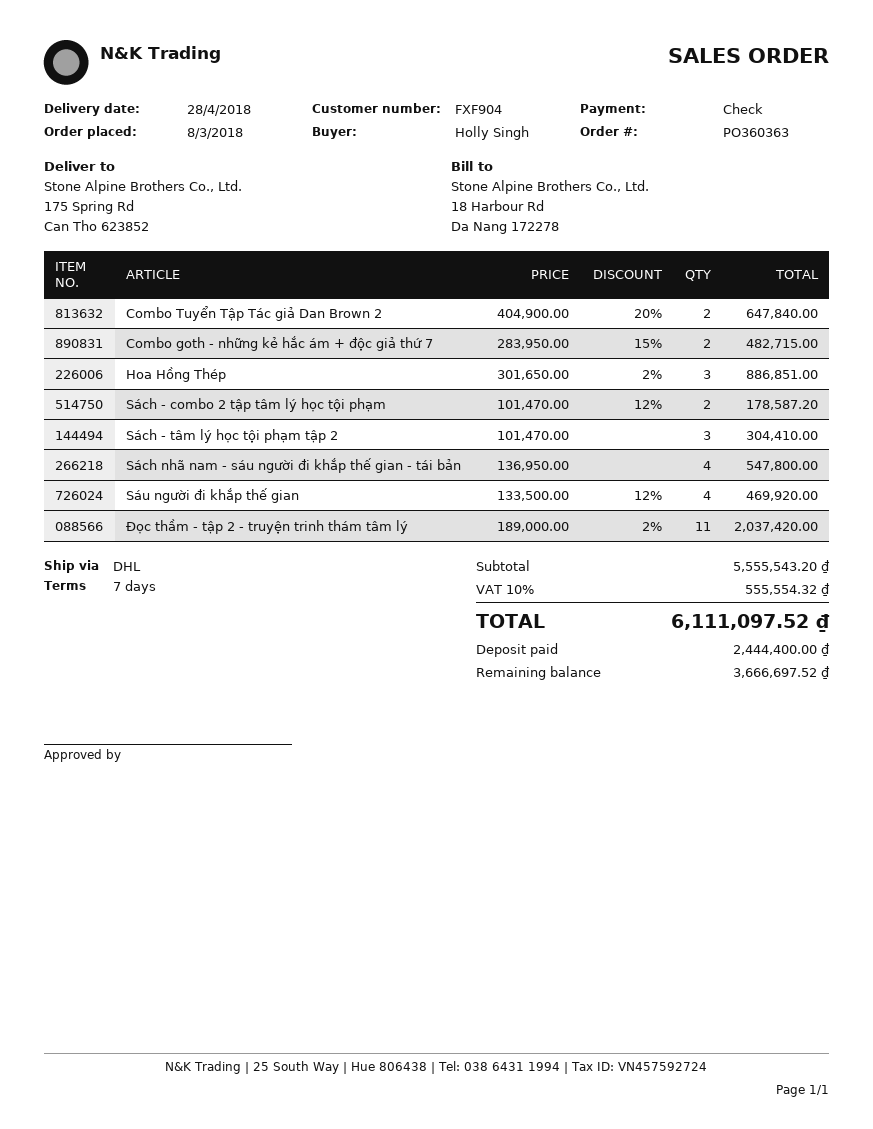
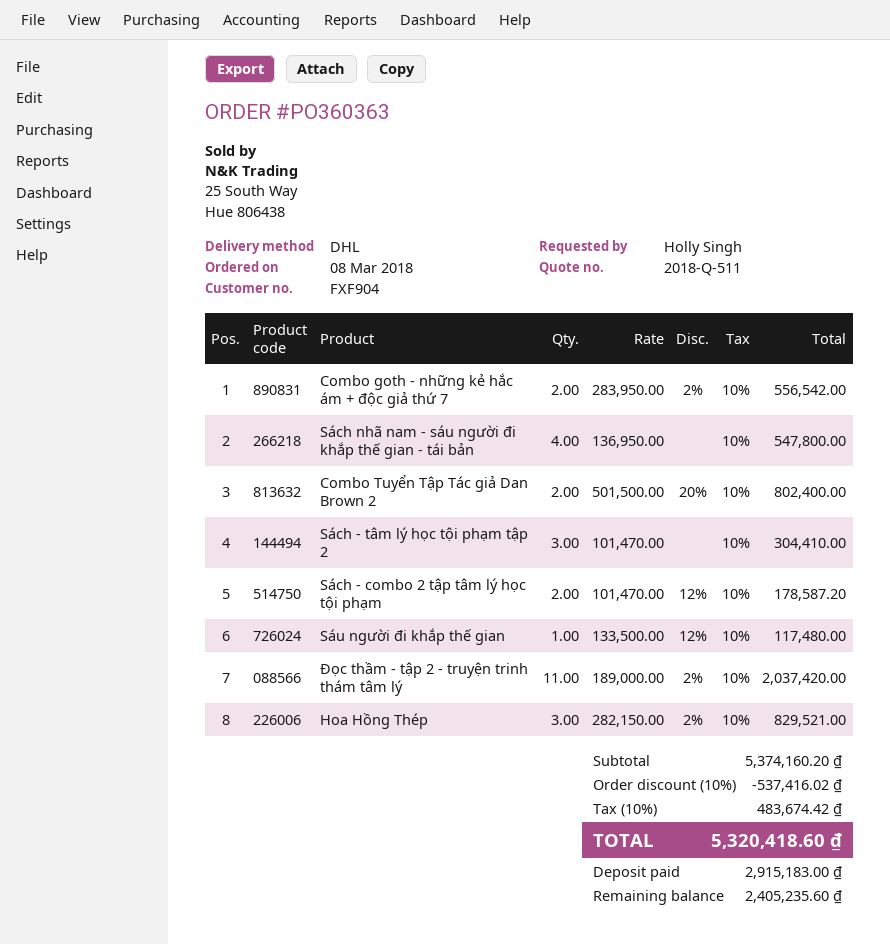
Combo Tuyển Tập Tác giả Dan Brown 2: 2 x 404900.00 - 20% = 647840.00 -> 2 x 501500.00 - 20% = 802400.00
Combo goth - những kẻ hắc ám + độc giả thứ 7: 2 x 283950.00 - 15% = 482715.00 -> 2 x 283950.00 - 2% = 556542.00
Hoa Hồng Thép: 3 x 301650.00 - 2% = 886851.00 -> 3 x 282150.00 - 2% = 829521.00
Sáu người đi khắp thế gian: 4 x 133500.00 - 12% = 469920.00 -> 1 x 133500.00 - 12% = 117480.00
subtotal: 5555543.20 -> 5374160.20
discount: none -> 10% = 537416.02
tax: 10% = 555554.32 -> 10% = 483674.42
total: 6111097.52 -> 5320418.60
deposit: 2444400.00 -> 2915183.00
balance: 3666697.52 -> 2405235.60

